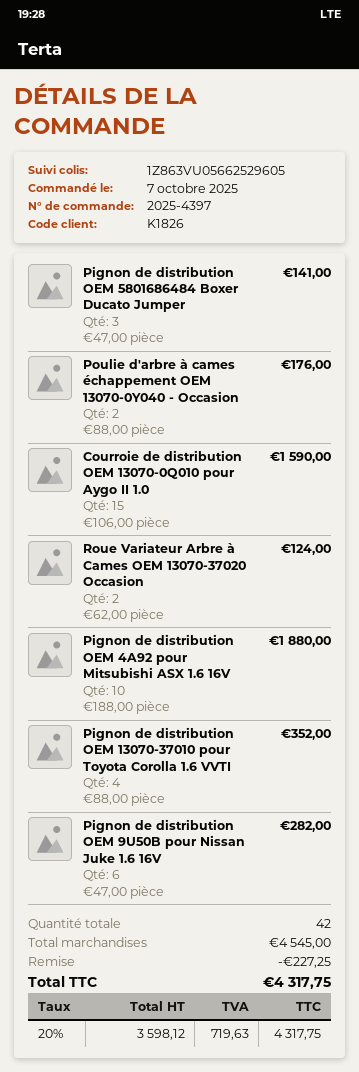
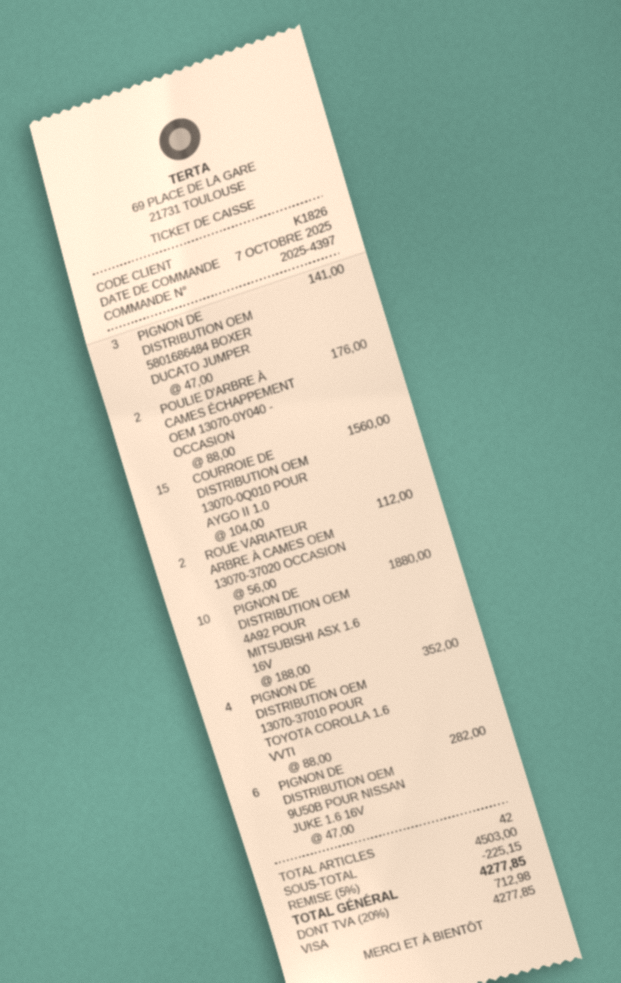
Courroie de distribution OEM 13070-0Q010 pour Aygo II 1.0: 15 x 106.00 = 1590.00 -> 15 x 104.00 = 1560.00
Roue Variateur Arbre à Cames OEM 13070-37020 Occasion: 2 x 62.00 = 124.00 -> 2 x 56.00 = 112.00
subtotal: 4545.00 -> 4503.00
discount: 227.25 -> 225.15
tax: 20% = 719.63 -> 20% = 712.98
total: 4317.75 -> 4277.85

